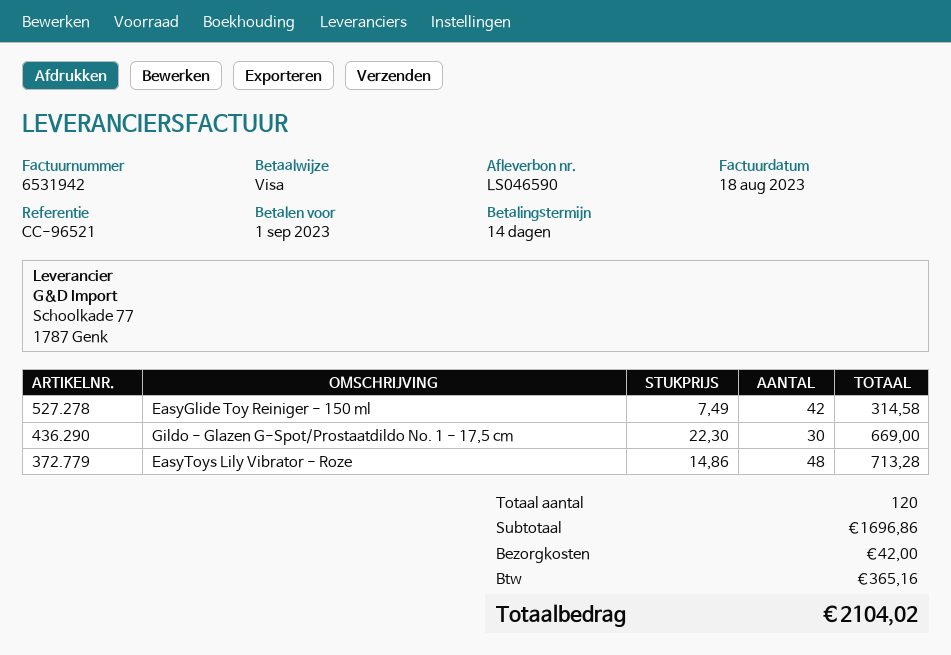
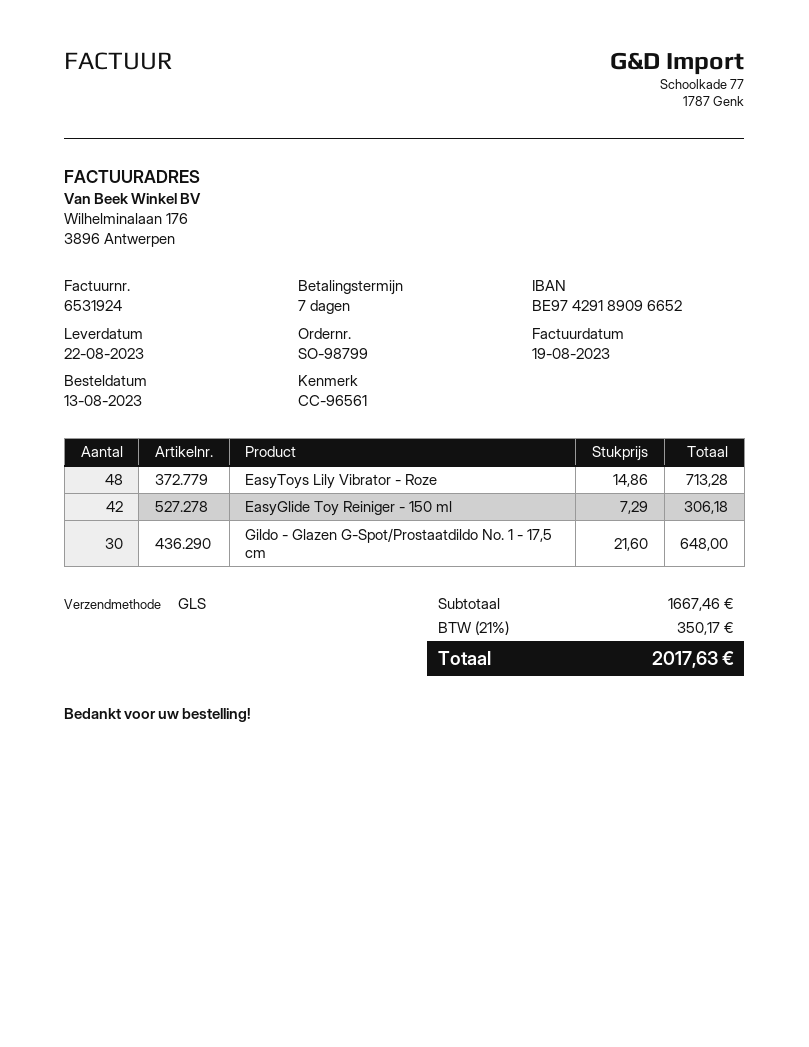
invoice number: 6531942 -> 6531924
invoice date: 2023-08-18 -> 2023-08-19
payment terms: 14 days -> 7 days
reference: CC-96521 -> CC-96561
EasyGlide Toy Reiniger - 150 ml: 42 x 7.49 = 314.58 -> 42 x 7.29 = 306.18
Gildo - Glazen G-Spot/Prostaatdildo No. 1 - 17,5 cm: 30 x 22.30 = 669.00 -> 30 x 21.60 = 648.00
subtotal: 1696.86 -> 1667.46
shipping: 42.00 -> none
tax: 365.16 -> 350.17
total: 2104.02 -> 2017.63

